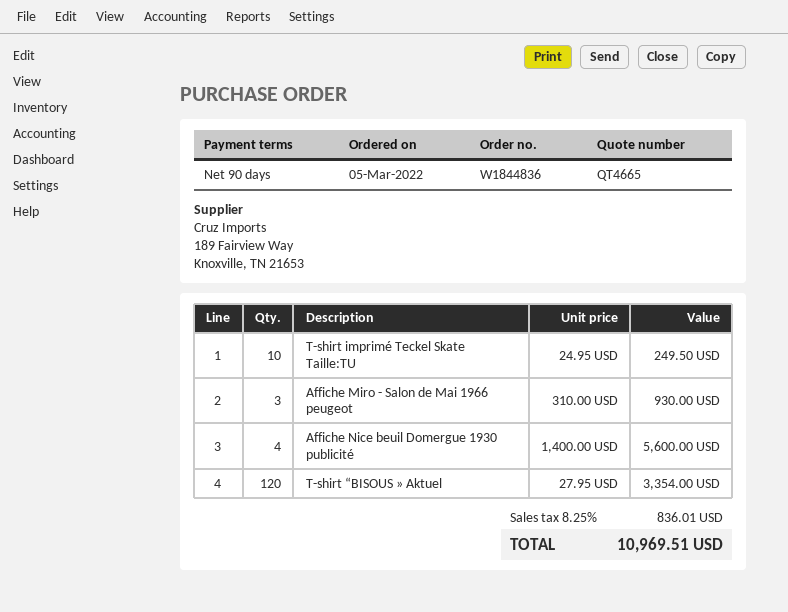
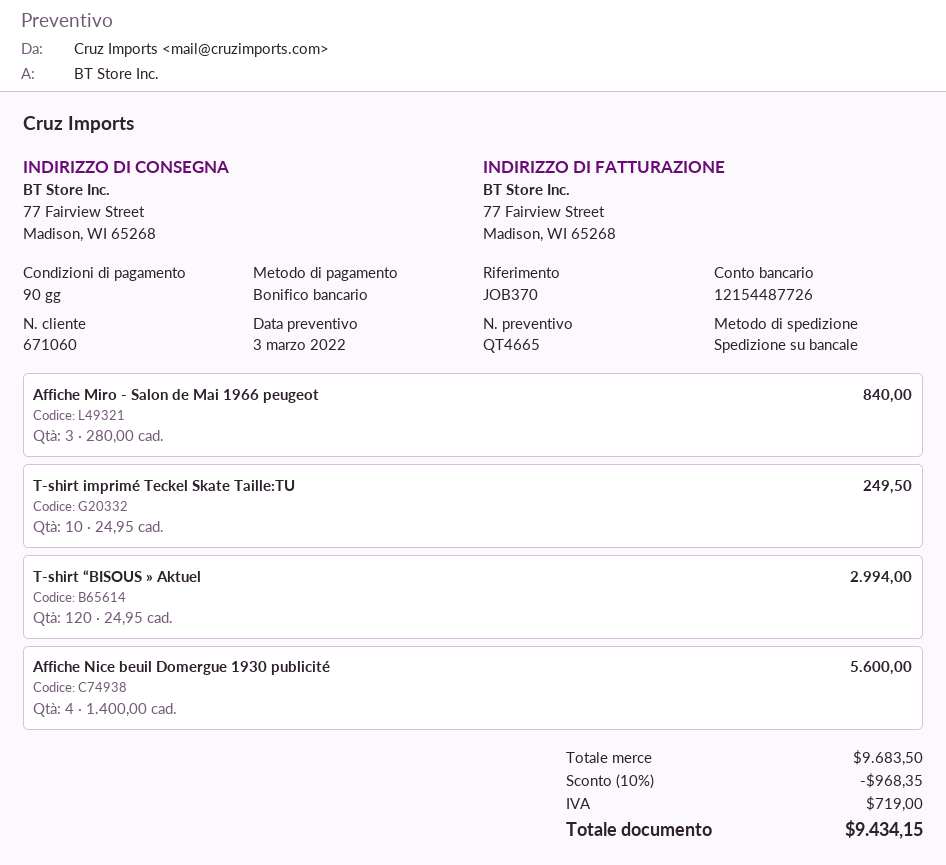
Affiche Miro - Salon de Mai 1966 peugeot: 3 x 310.00 = 930.00 -> 3 x 280.00 = 840.00
T-shirt “BISOUS » Aktuel: 120 x 27.95 = 3354.00 -> 120 x 24.95 = 2994.00
discount: none -> 10% = 968.35
tax: 836.01 -> 719.00
total: 10969.51 -> 9434.15

